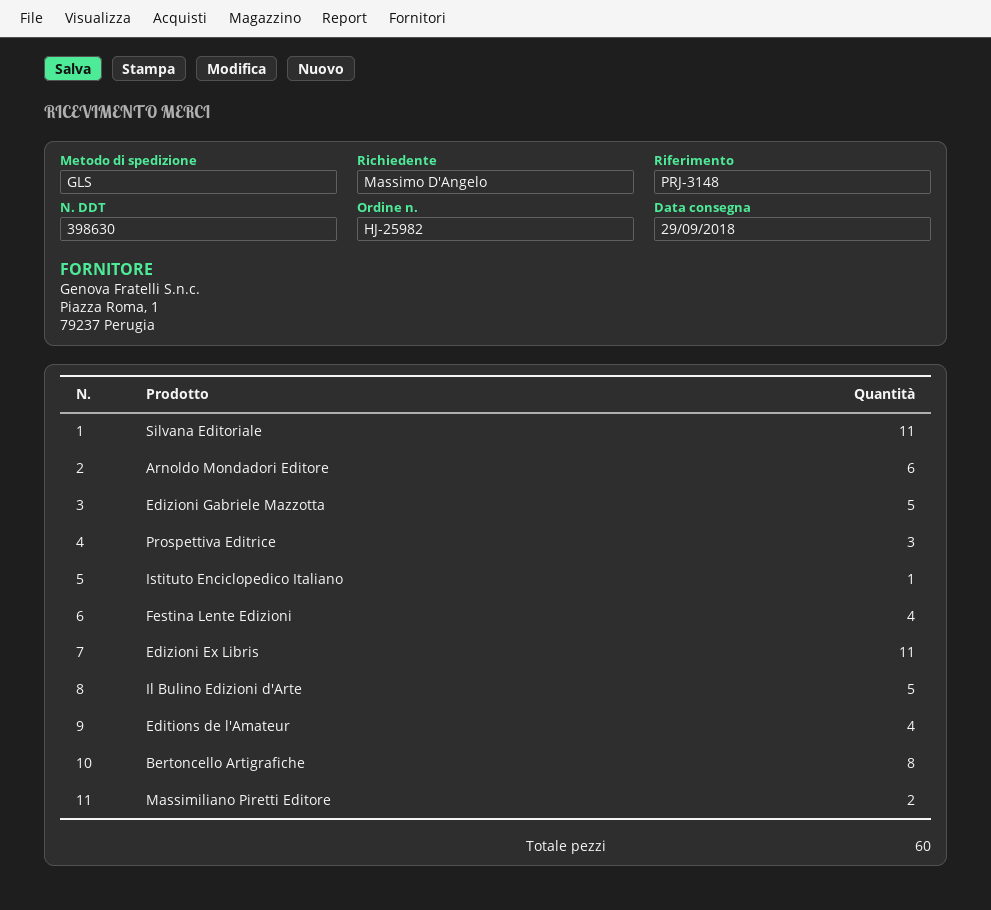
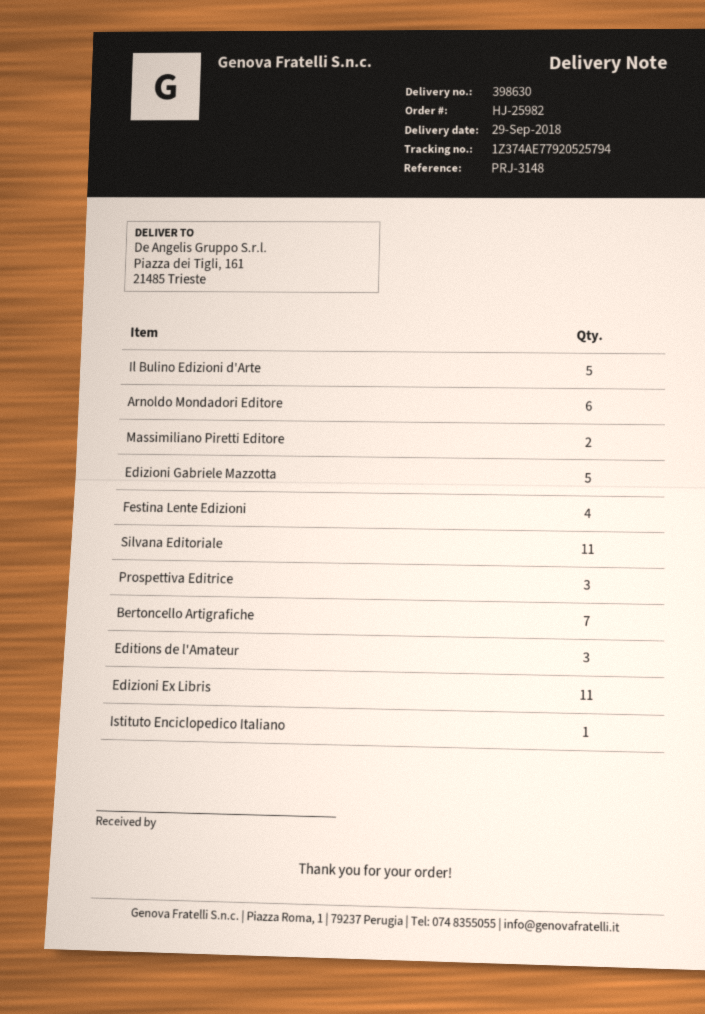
Editions de l'Amateur: 4 -> 3
Bertoncello Artigrafiche: 8 -> 7

